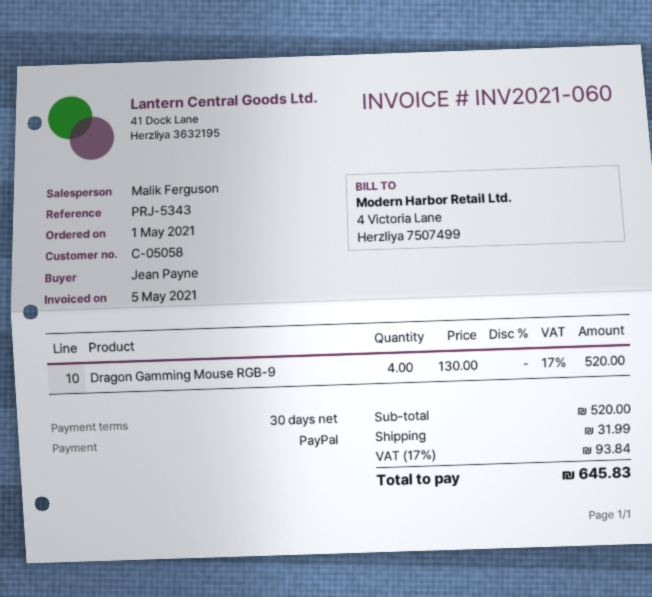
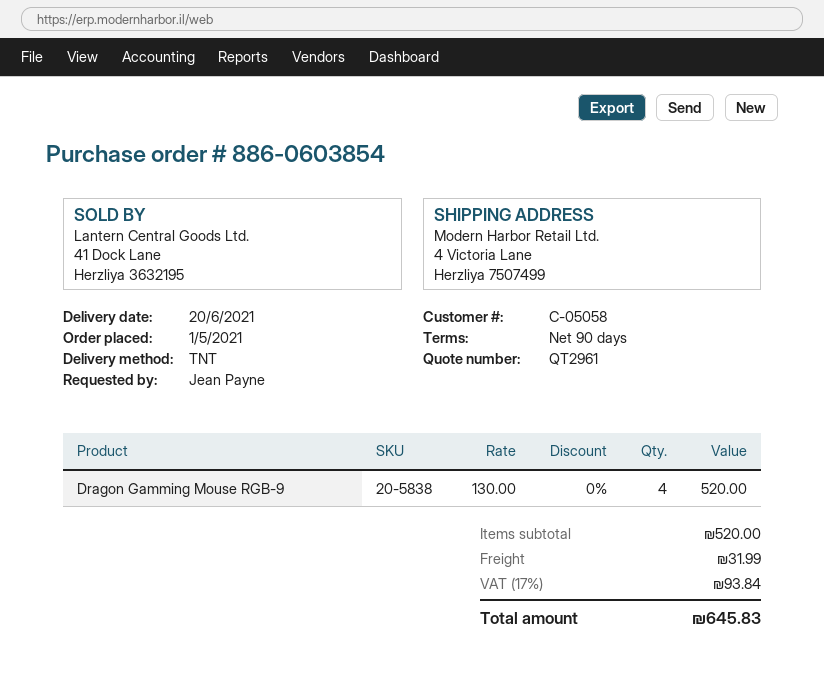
payment terms: 30 days -> 90 days

